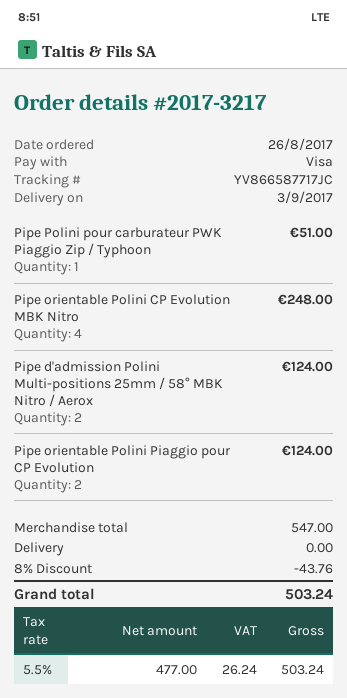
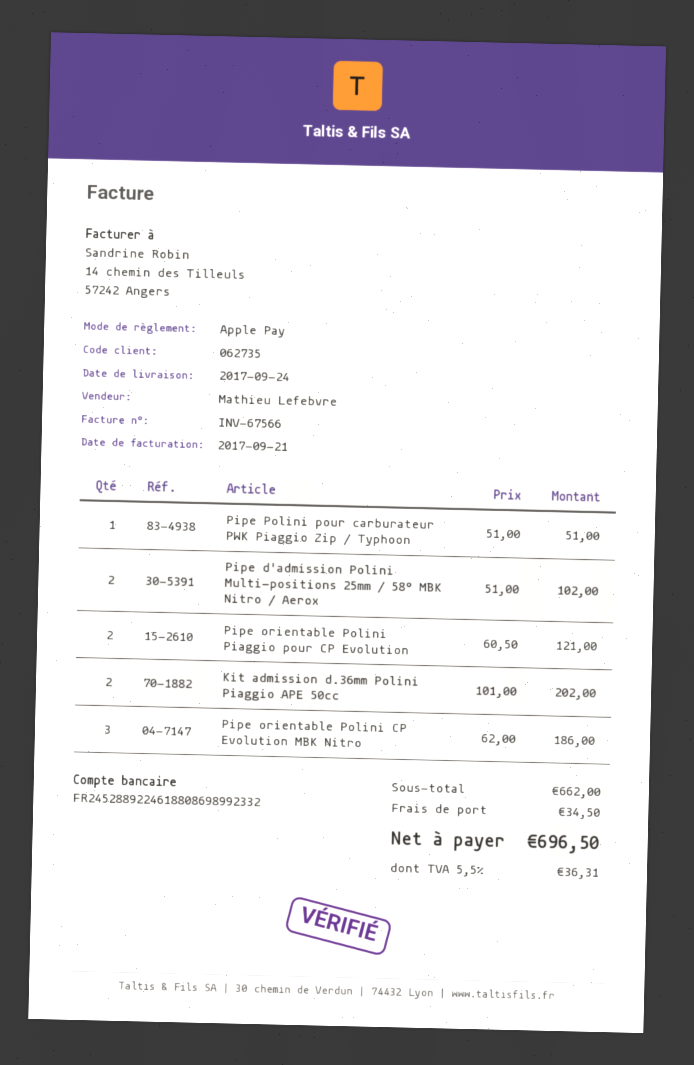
delivery date: 2017-09-03 -> 2017-09-24
payment method: Visa -> Apple Pay
Pipe orientable Polini CP Evolution MBK Nitro: 4 for 248.00 -> 3 for 186.00
Pipe d'admission Polini Multi-positions 25mm / 58° MBK Nitro / Aerox: 2 for 124.00 -> 2 for 102.00
Pipe orientable Polini Piaggio pour CP Evolution: 2 for 124.00 -> 2 for 121.00
Kit admission d.36mm Polini Piaggio APE 50cc: none -> 2 for 202.00
subtotal: 547.00 -> 662.00
discount: 8% = 43.76 -> none
shipping: 0.00 -> 34.50
tax: 5.5% = 26.24 -> 5.5% = 36.31
total: 503.24 -> 696.50

